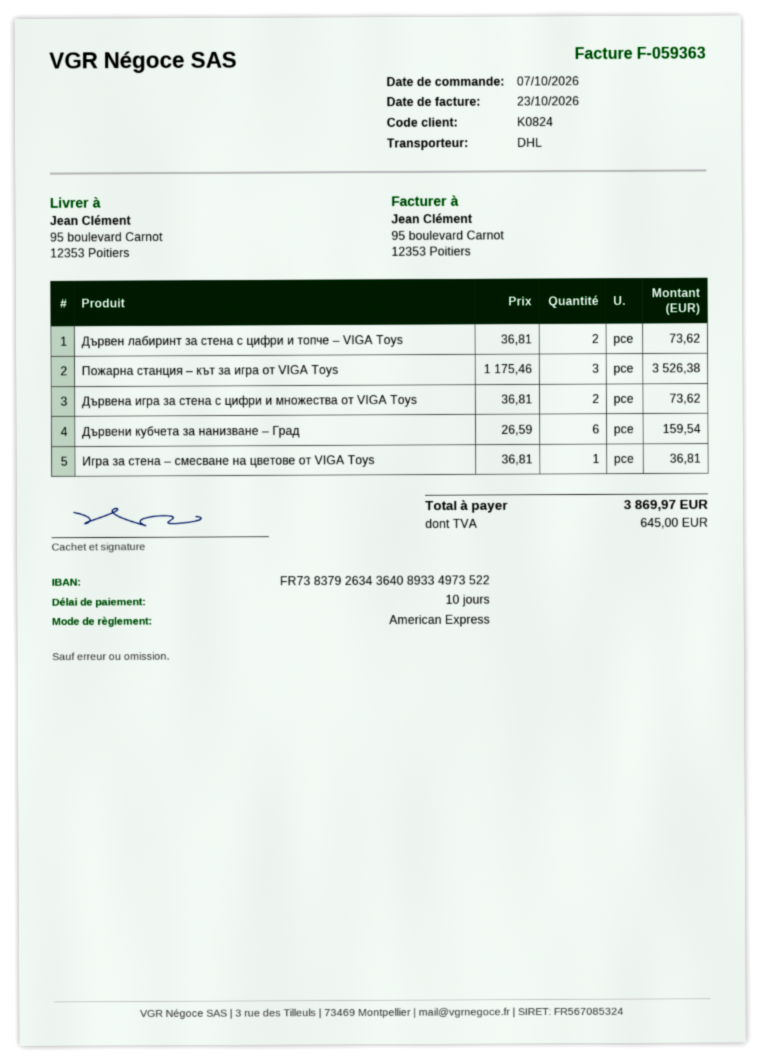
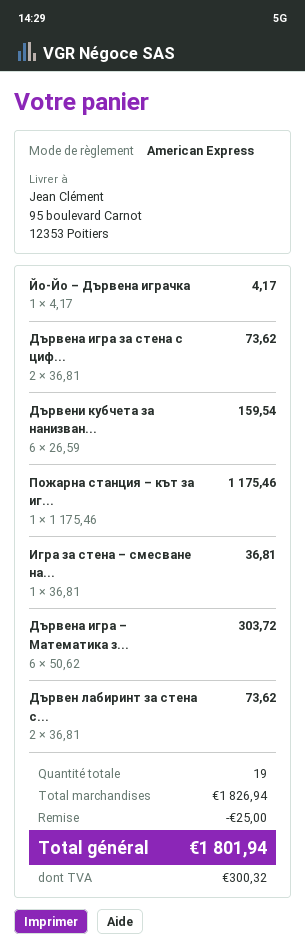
Пожарна станция – кът за игра от VIGA Toys: 3 x 1175.46 = 3526.38 -> 1 x 1175.46 = 1175.46
Йо-Йо – Дървена играчка: none -> 1 x 4.17 = 4.17
Дървена игра – Математика з...: none -> 6 x 50.62 = 303.72
discount: none -> 25.00
tax: 645.00 -> 300.32
total: 3869.97 -> 1801.94

